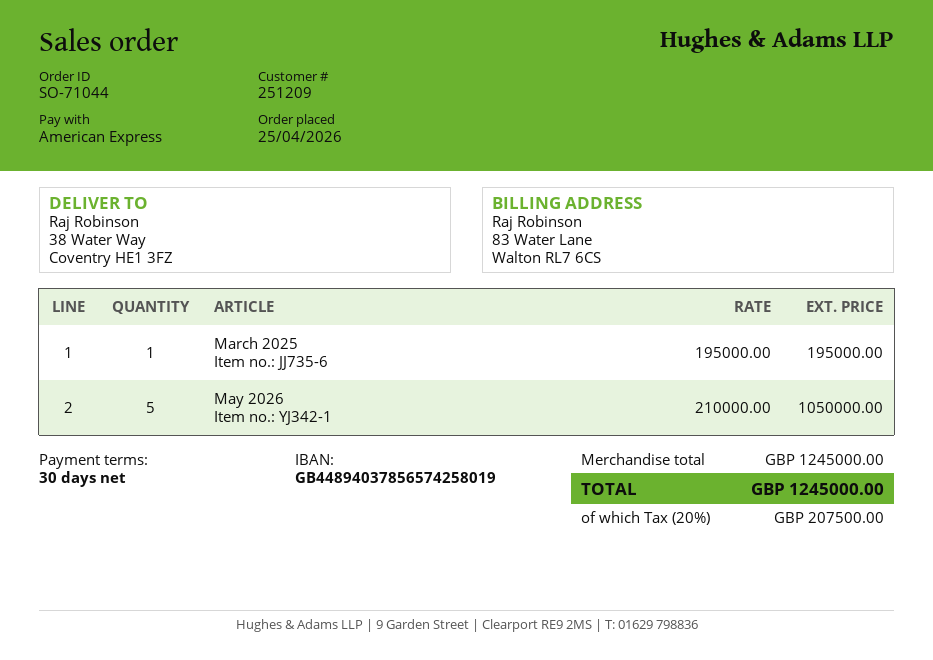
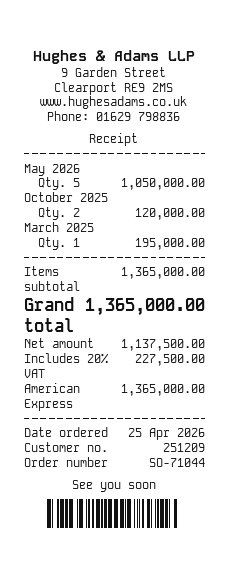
October 2025: none -> 2 for 120000.00
subtotal: 1245000.00 -> 1365000.00
tax: 20% = 207500.00 -> 20% = 227500.00
total: 1245000.00 -> 1365000.00

